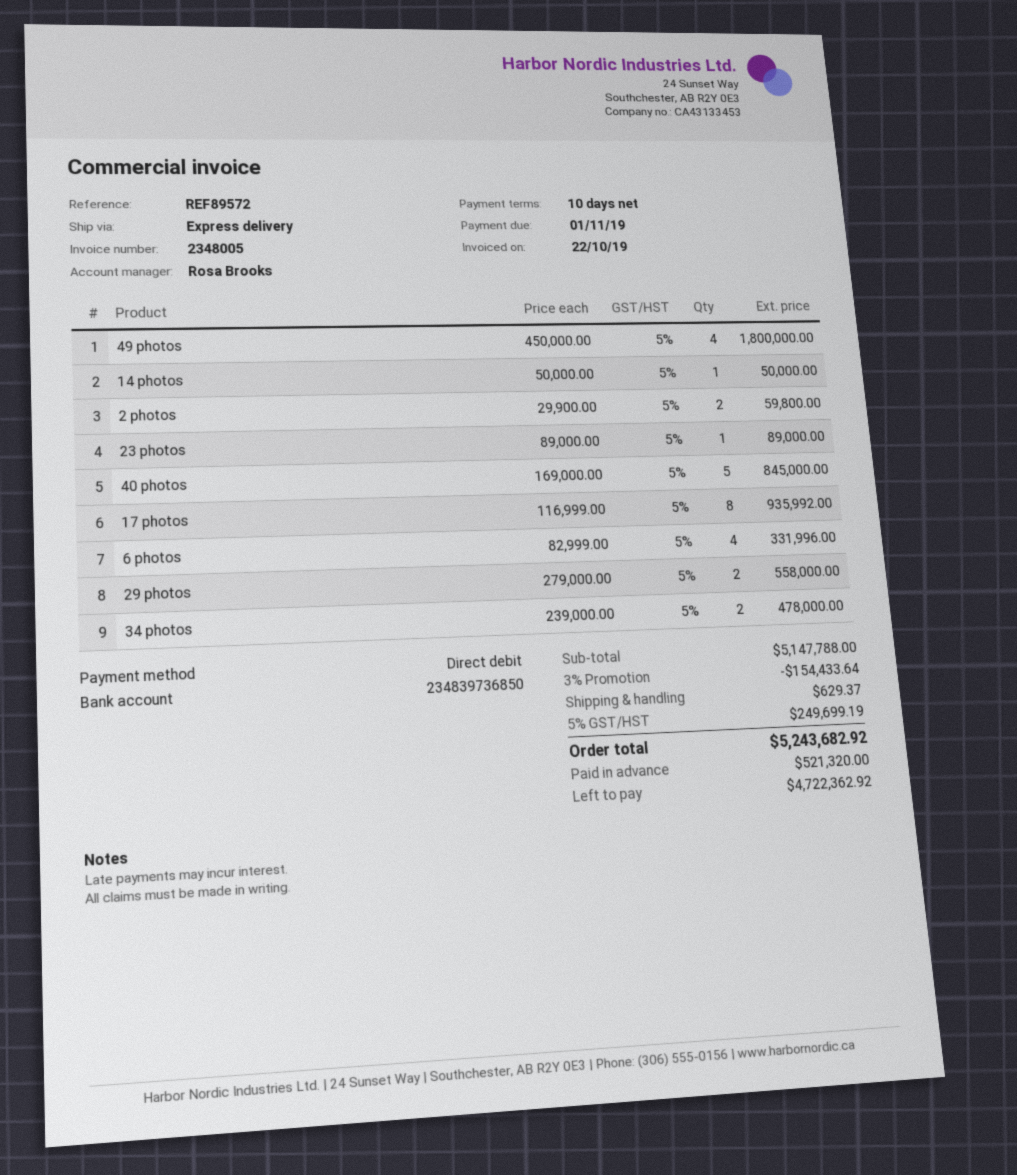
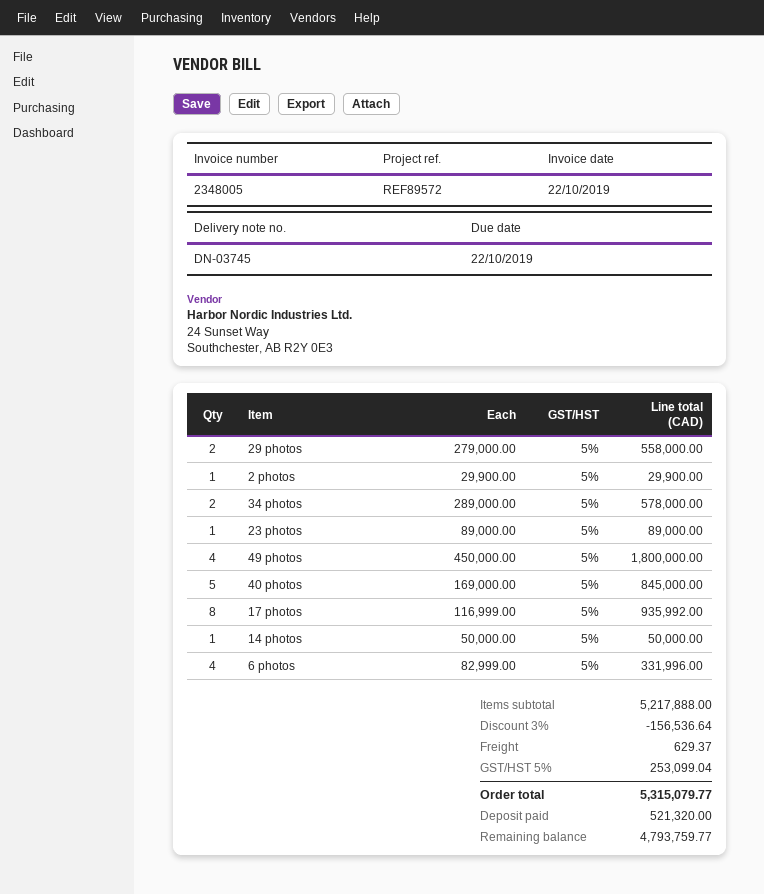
due date: 2019-11-01 -> 2019-10-22
2 photos: 2 x 29900.00 = 59800.00 -> 1 x 29900.00 = 29900.00
34 photos: 2 x 239000.00 = 478000.00 -> 2 x 289000.00 = 578000.00
subtotal: 5147788.00 -> 5217888.00
discount: 3% = 154433.64 -> 3% = 156536.64
tax: 5% = 249699.19 -> 5% = 253099.04
total: 5243682.92 -> 5315079.77
balance: 4722362.92 -> 4793759.77

